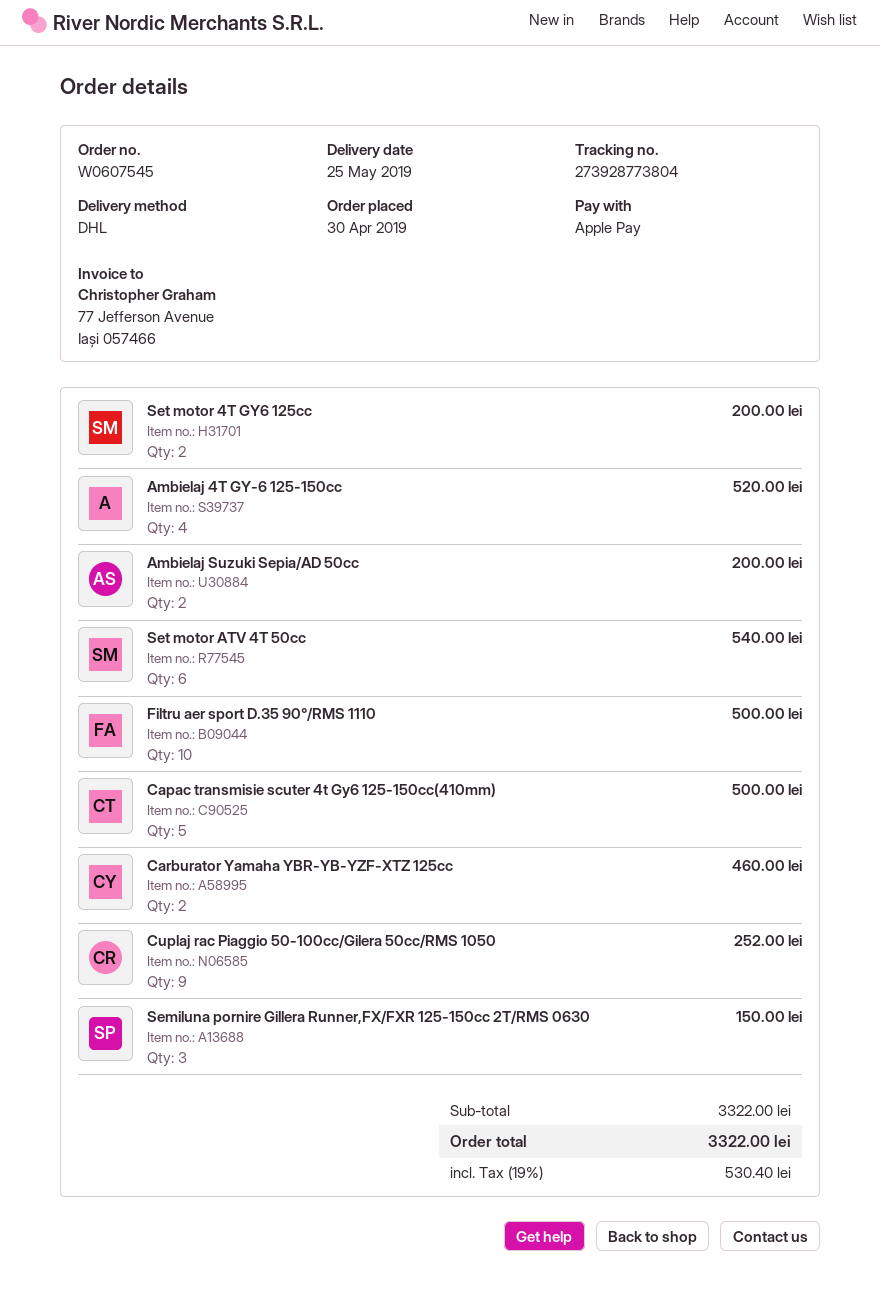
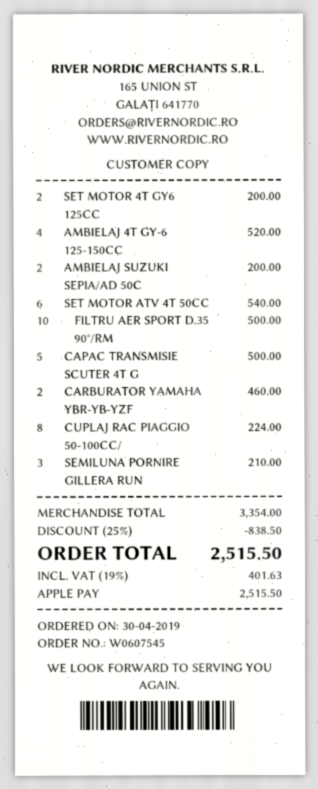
Cuplaj rac Piaggio 50-100cc/Gilera 50cc/RMS 1050: 9 for 252.00 -> 8 for 224.00
Semiluna pornire Gillera Runner,FX/FXR 125-150cc 2T/RMS 0630: 3 for 150.00 -> 3 for 210.00
subtotal: 3322.00 -> 3354.00
discount: none -> 25% = 838.50
tax: 19% = 530.40 -> 19% = 401.63
total: 3322.00 -> 2515.50

